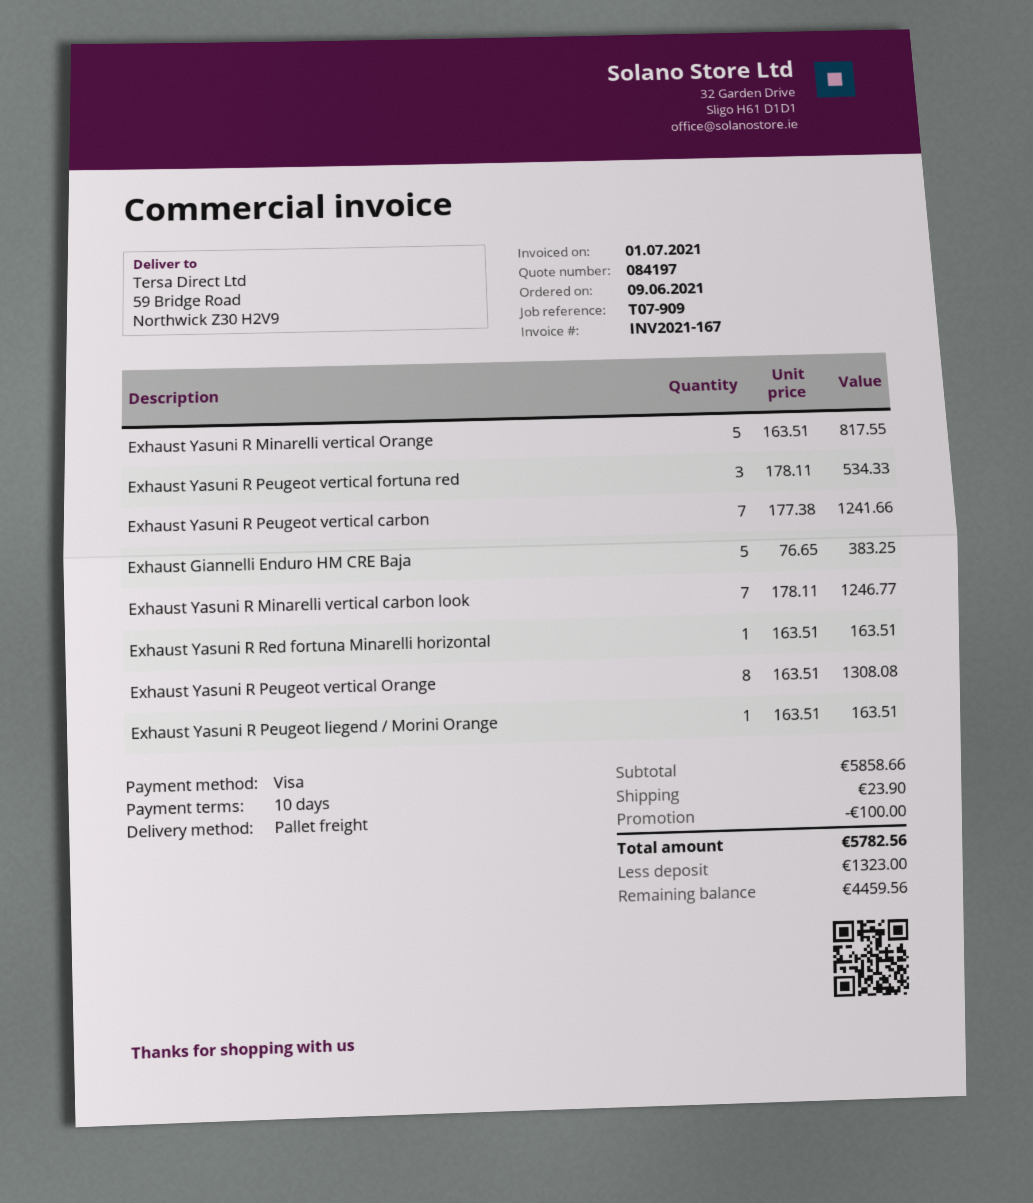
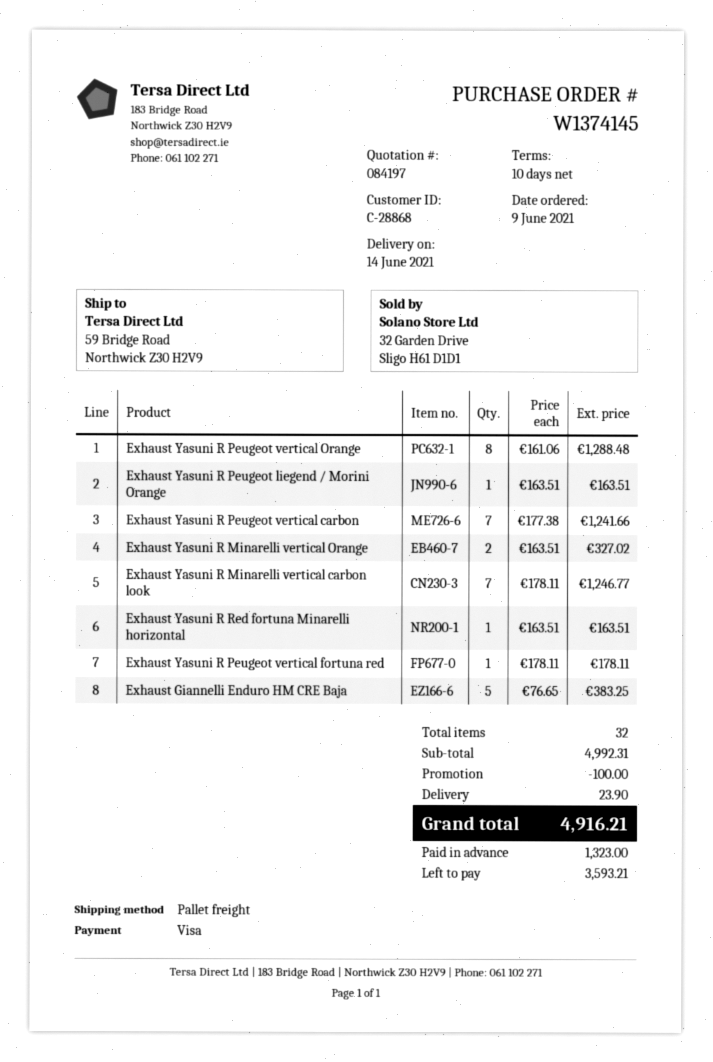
Exhaust Yasuni R Minarelli vertical Orange: 5 x 163.51 = 817.55 -> 2 x 163.51 = 327.02
Exhaust Yasuni R Peugeot vertical fortuna red: 3 x 178.11 = 534.33 -> 1 x 178.11 = 178.11
Exhaust Yasuni R Peugeot vertical Orange: 8 x 163.51 = 1308.08 -> 8 x 161.06 = 1288.48
subtotal: 5858.66 -> 4992.31
total: 5782.56 -> 4916.21
balance: 4459.56 -> 3593.21

